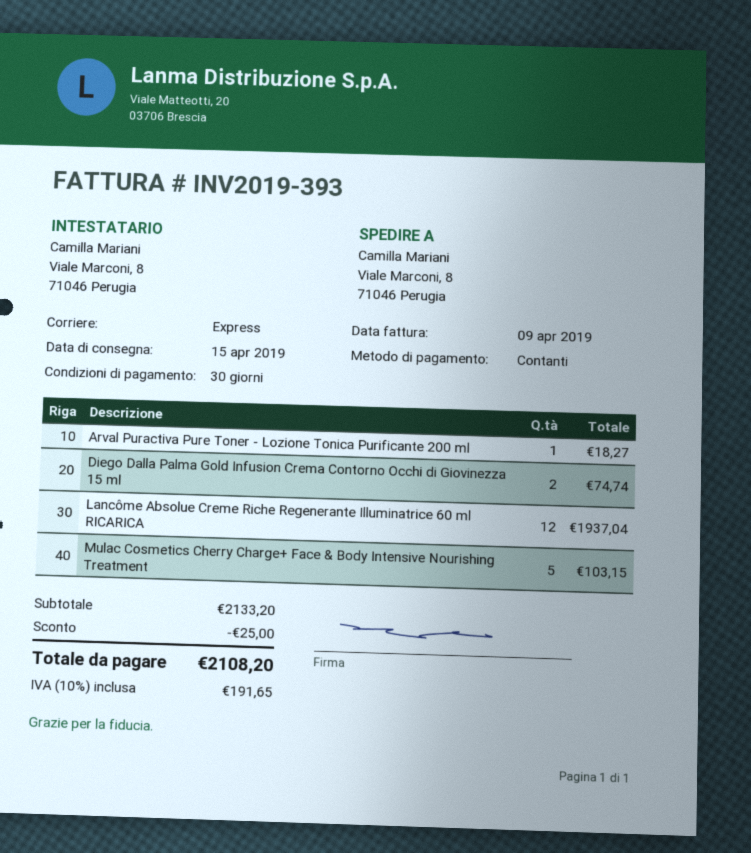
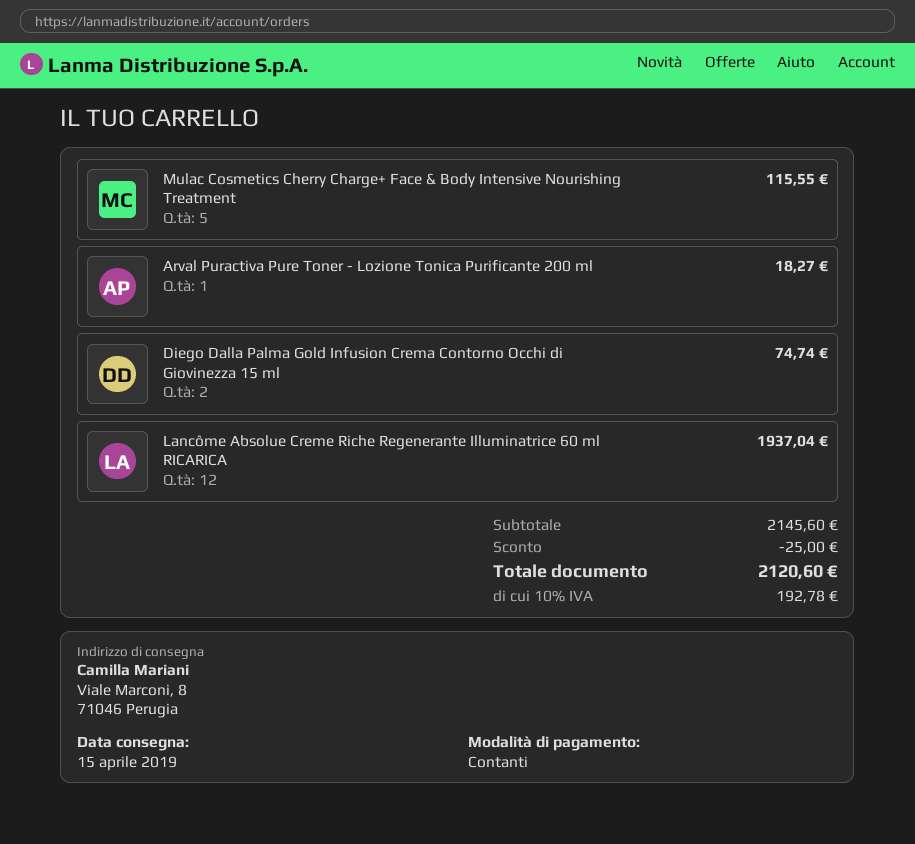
Mulac Cosmetics Cherry Charge+ Face & Body Intensive Nourishing Treatment: 5 for 103.15 -> 5 for 115.55
subtotal: 2133.20 -> 2145.60
tax: 10% = 191.65 -> 10% = 192.78
total: 2108.20 -> 2120.60

